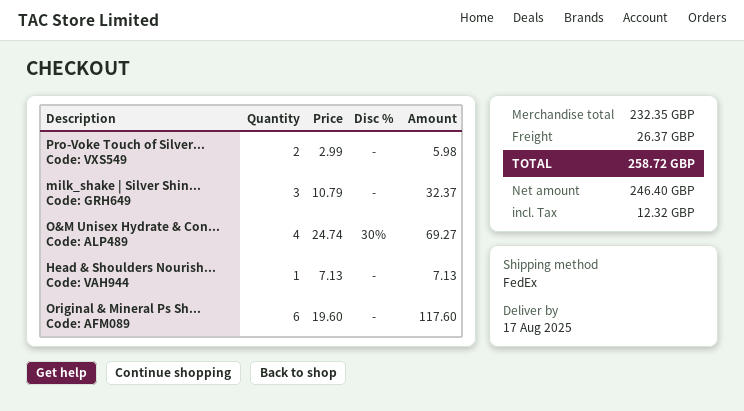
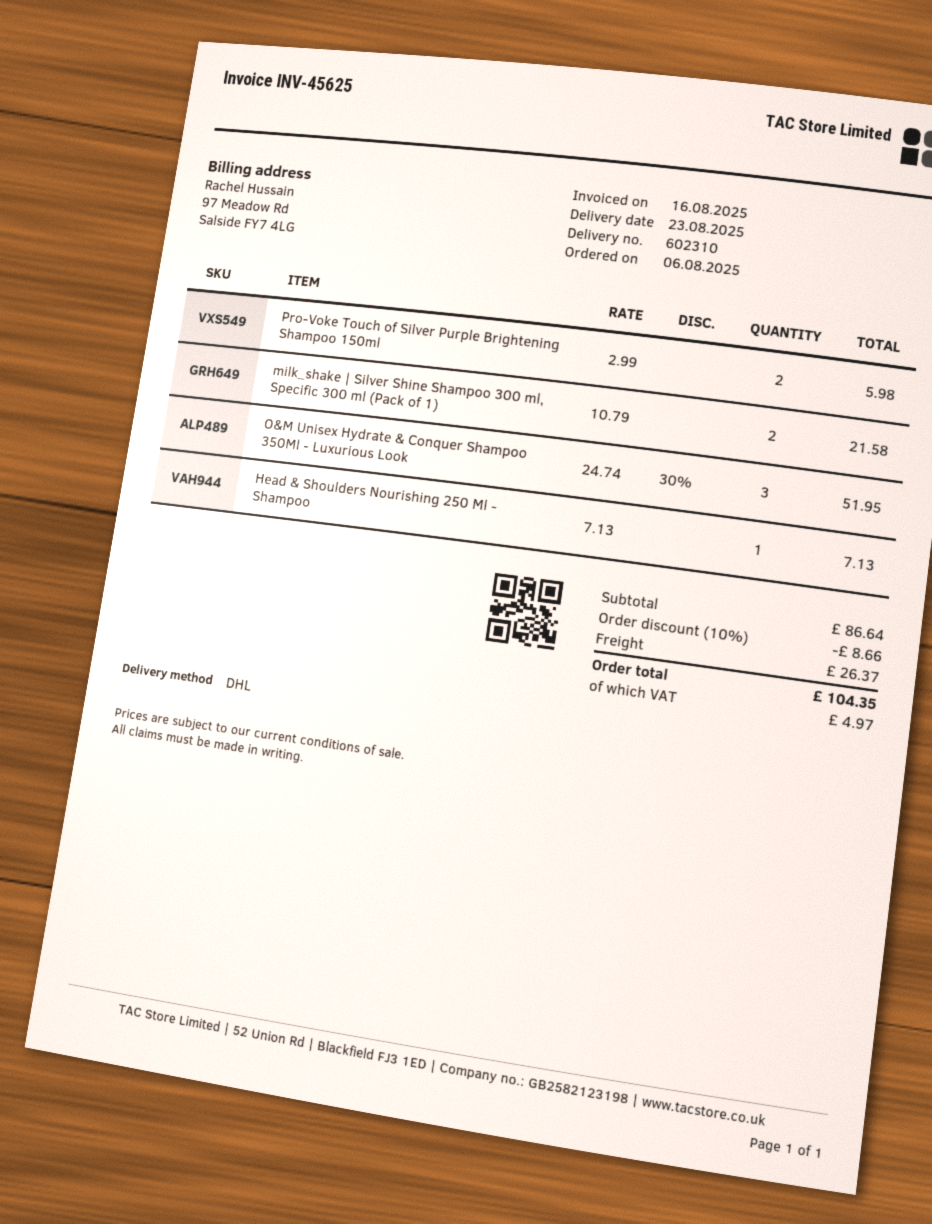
delivery date: 2025-08-17 -> 2025-08-23
shipping method: FedEx -> DHL
milk_shake | Silver Shin...: 3 x 10.79 = 32.37 -> 2 x 10.79 = 21.58
O&M Unisex Hydrate & Con...: 4 x 24.74 - 30% = 69.27 -> 3 x 24.74 - 30% = 51.95
Original & Mineral Ps Sh...: 6 x 19.60 = 117.60 -> none
subtotal: 232.35 -> 86.64
discount: none -> 10% = 8.66
tax: 12.32 -> 4.97
total: 258.72 -> 104.35

